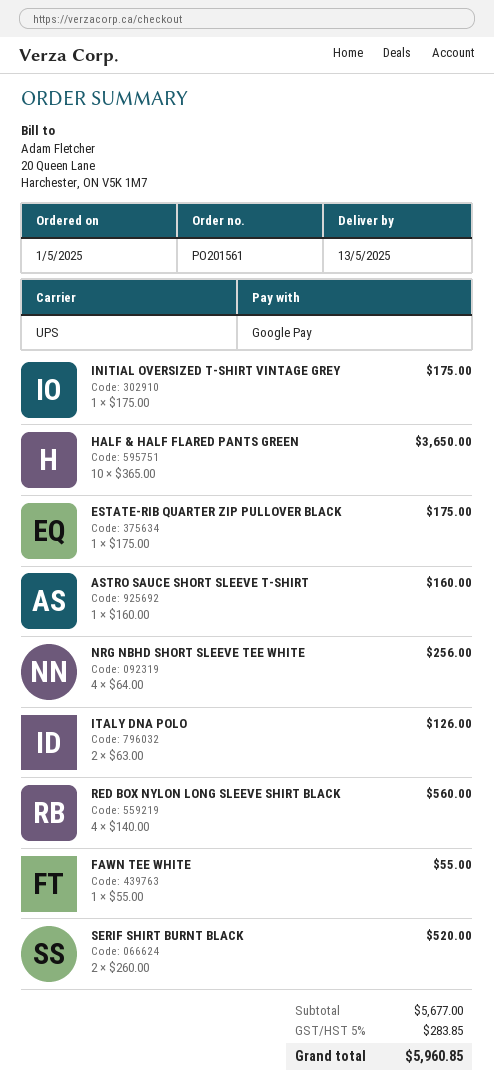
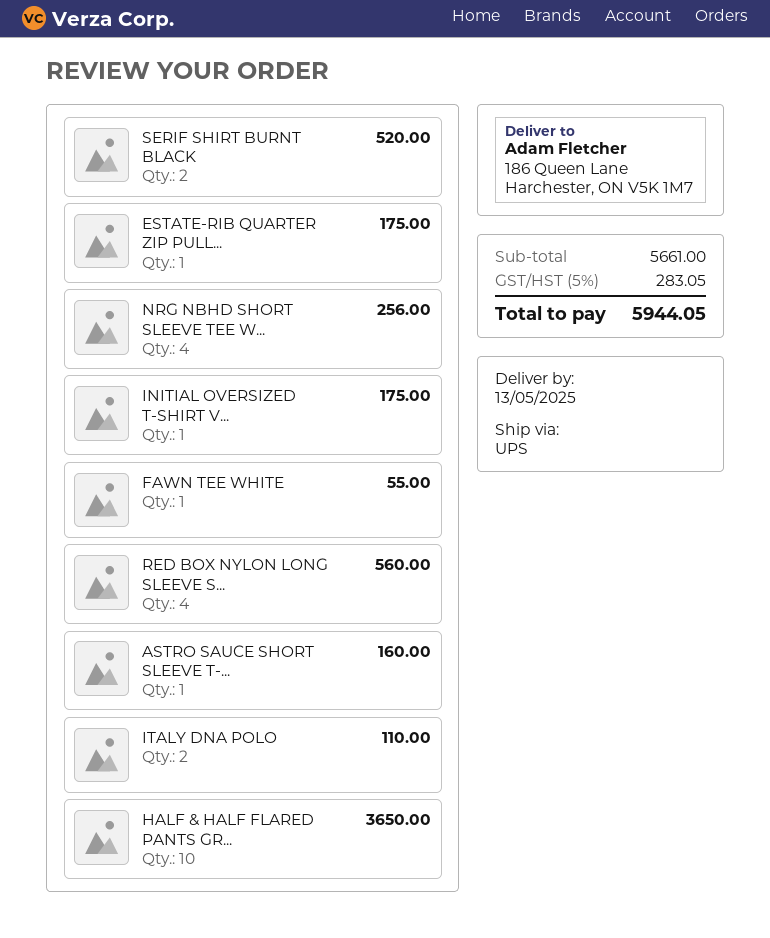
ITALY DNA POLO: 2 for 126.00 -> 2 for 110.00
subtotal: 5677.00 -> 5661.00
tax: 5% = 283.85 -> 5% = 283.05
total: 5960.85 -> 5944.05

